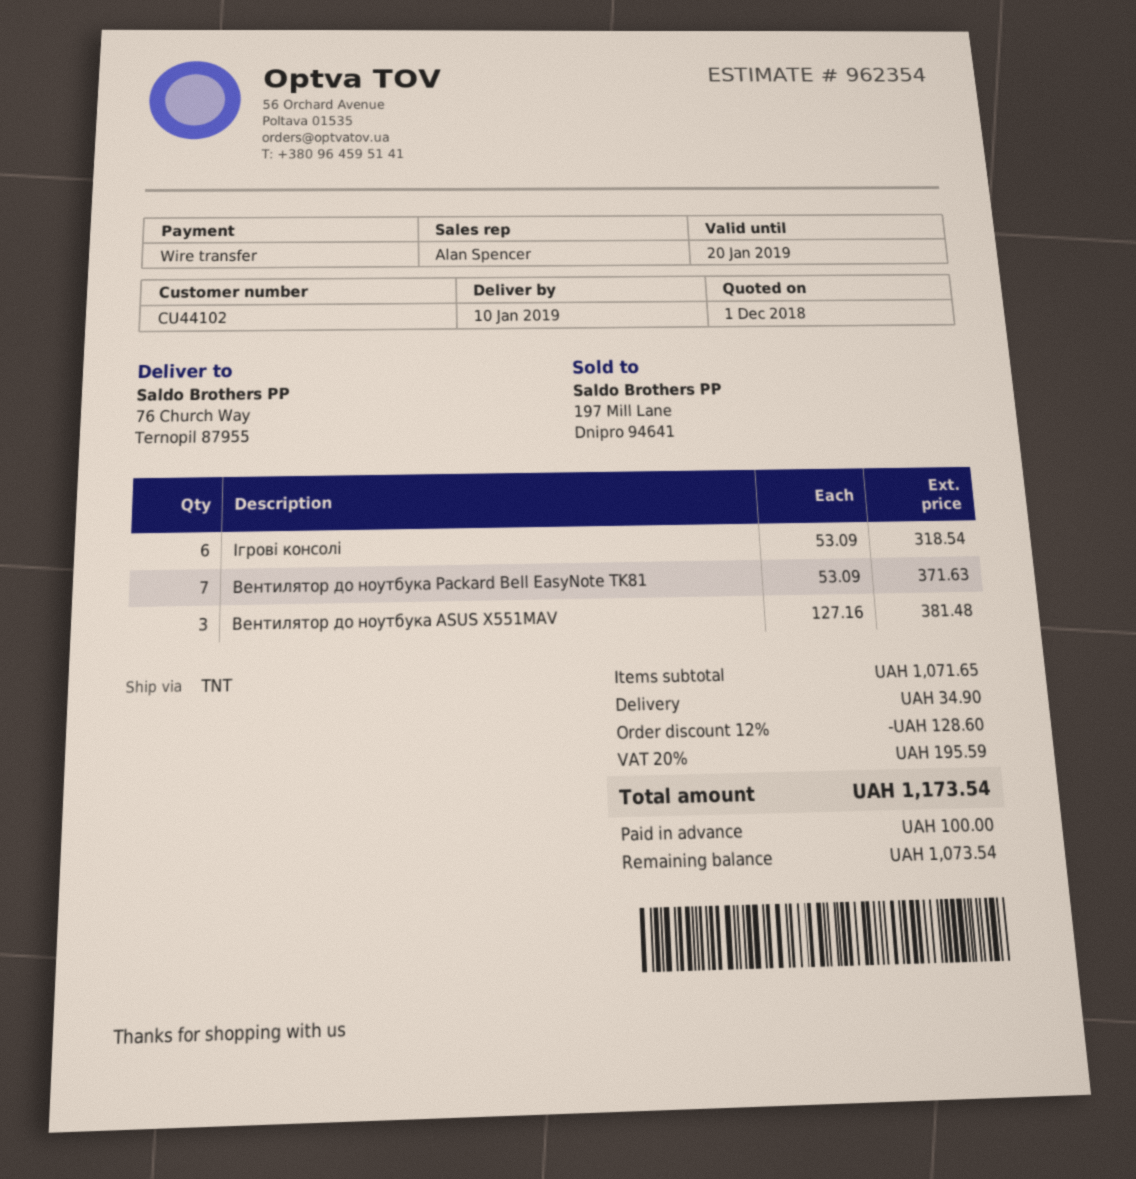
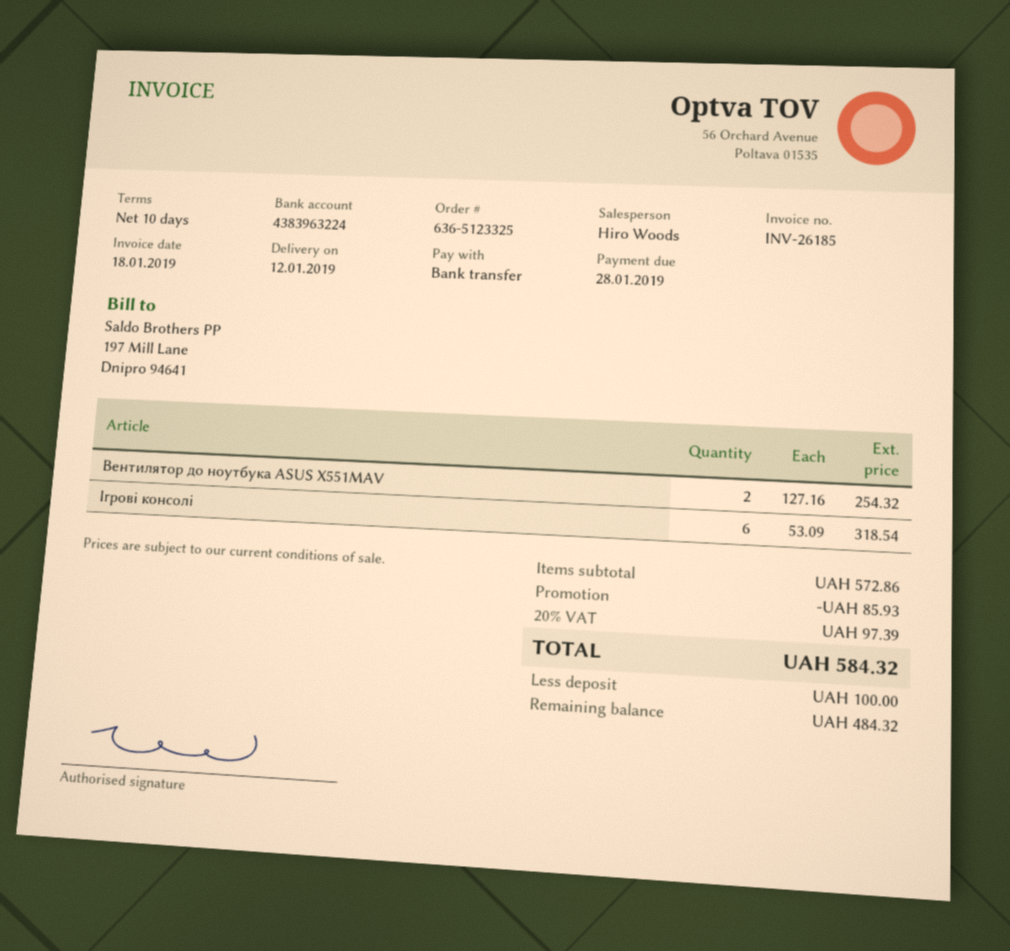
delivery date: 2019-01-10 -> 2019-01-12
sales rep: Alan Spencer -> Hiro Woods
Вентилятор до ноутбука Packard Bell EasyNote TK81: 7 x 53.09 = 371.63 -> none
Вентилятор до ноутбука ASUS X551MAV: 3 x 127.16 = 381.48 -> 2 x 127.16 = 254.32
subtotal: 1071.65 -> 572.86
discount: 128.60 -> 85.93
shipping: 34.90 -> none
tax: 20% = 195.59 -> 20% = 97.39
total: 1173.54 -> 584.32
balance: 1073.54 -> 484.32

